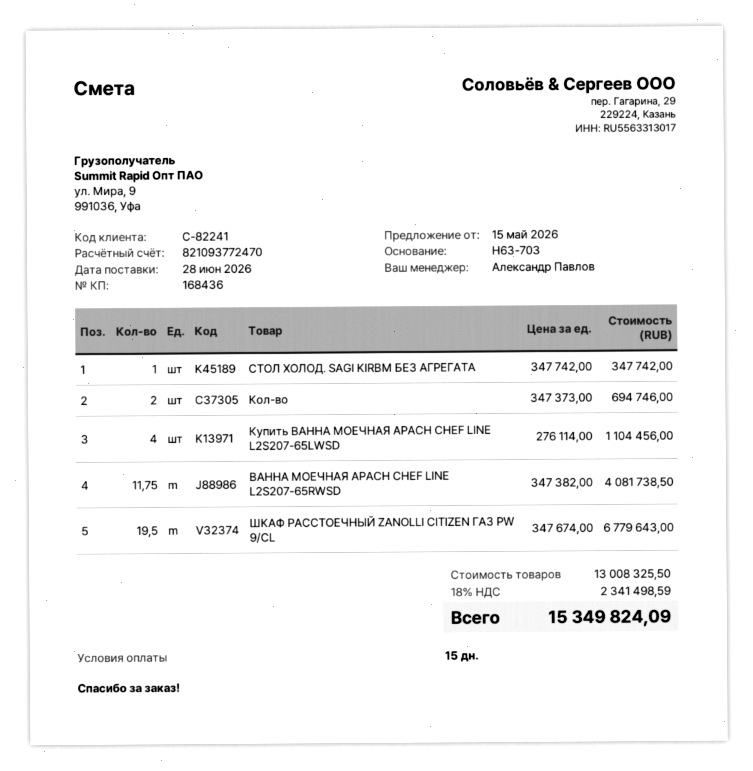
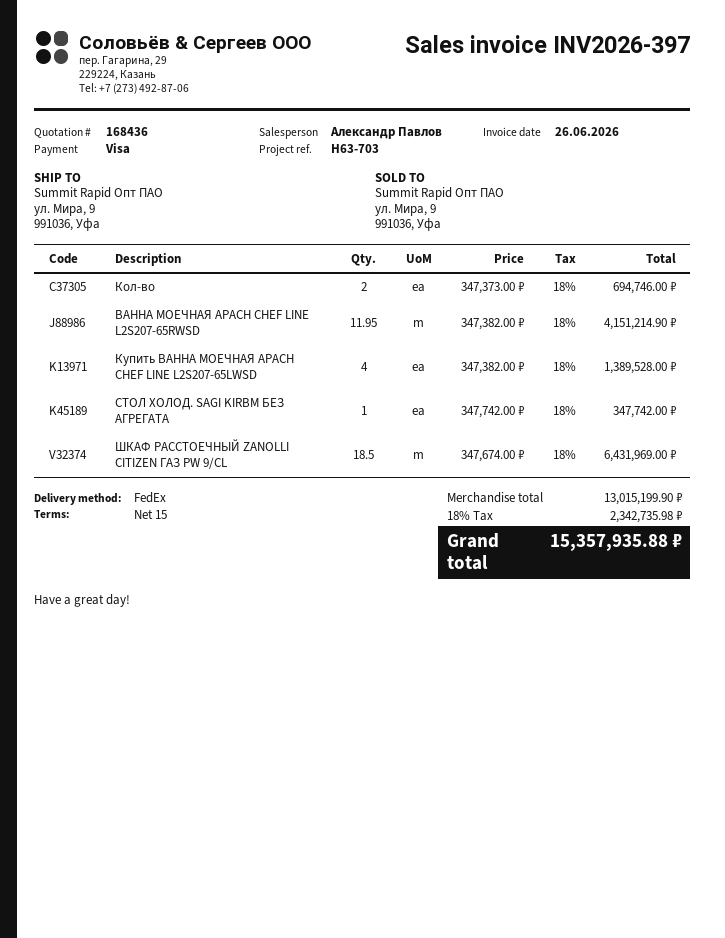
Купить ВАННА МОЕЧНАЯ APACH CHEF LINE L2S207-65LWSD: 4 x 276114.00 = 1104456.00 -> 4 x 347382.00 = 1389528.00
ВАННА МОЕЧНАЯ APACH CHEF LINE L2S207-65RWSD: 11.75 x 347382.00 = 4081738.50 -> 11.95 x 347382.00 = 4151214.90
ШКАФ РАССТОЕЧНЫЙ ZANOLLI CITIZEN ГАЗ PW 9/CL: 19.5 x 347674.00 = 6779643.00 -> 18.5 x 347674.00 = 6431969.00
subtotal: 13008325.50 -> 13015199.90
tax: 18% = 2341498.59 -> 18% = 2342735.98
total: 15349824.09 -> 15357935.88

